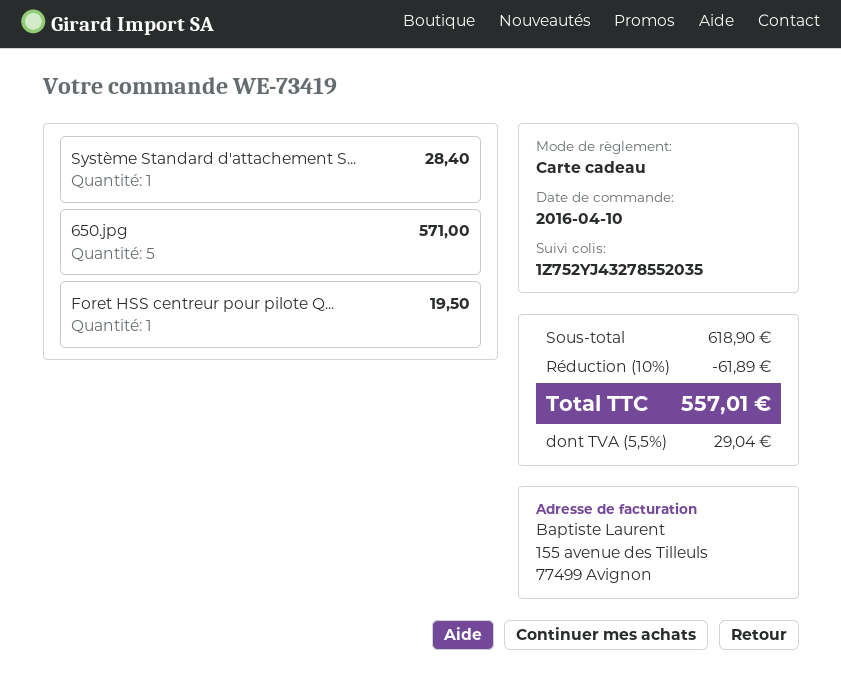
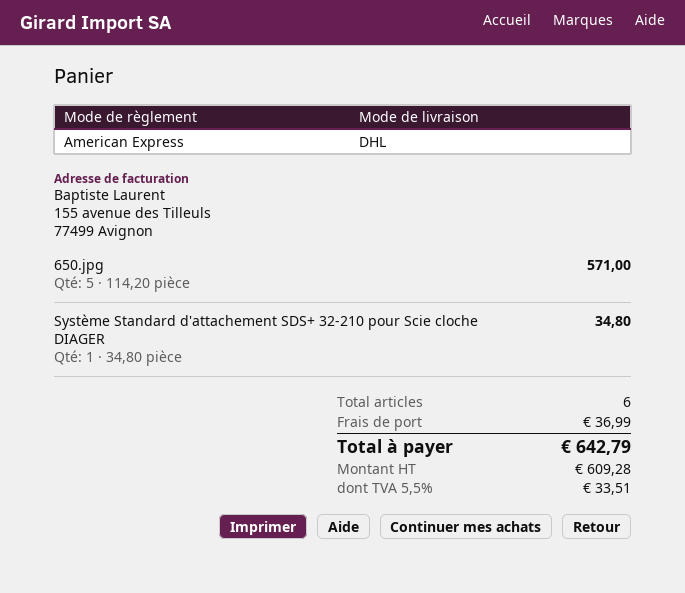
payment method: gift card -> American Express
Système Standard d'attachement S...: 1 for 28.40 -> 1 for 34.80
Foret HSS centreur pour pilote Q...: 1 for 19.50 -> none
discount: 10% = 61.89 -> none
shipping: none -> 36.99
tax: 5.5% = 29.04 -> 5.5% = 33.51
total: 557.01 -> 642.79

